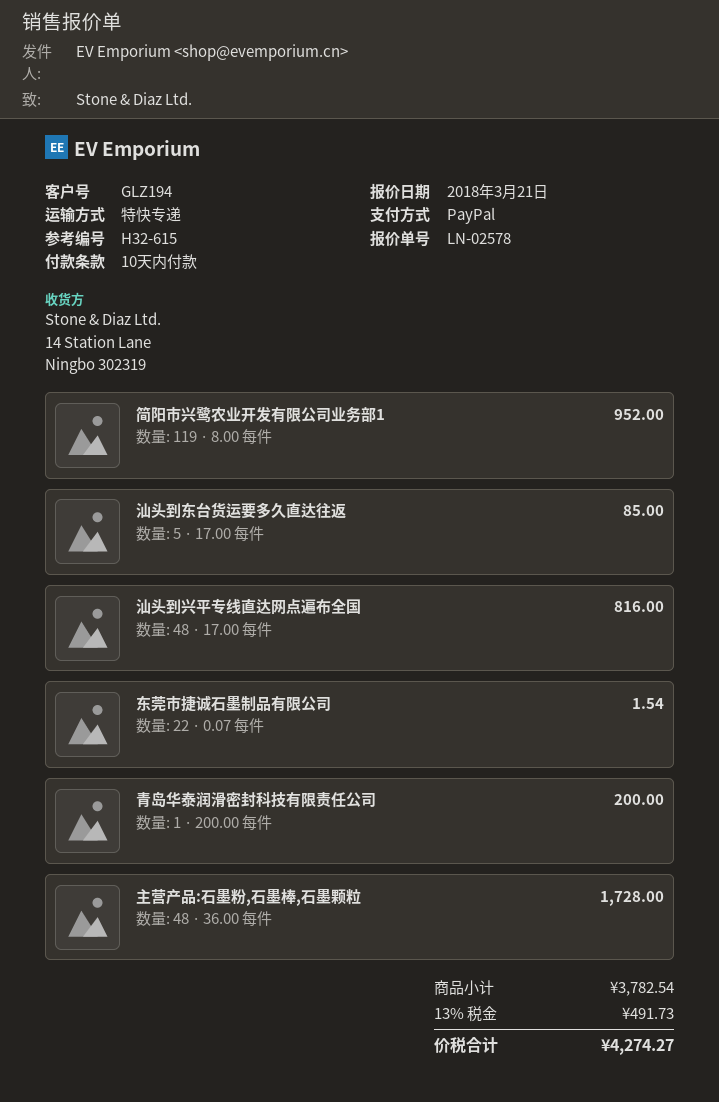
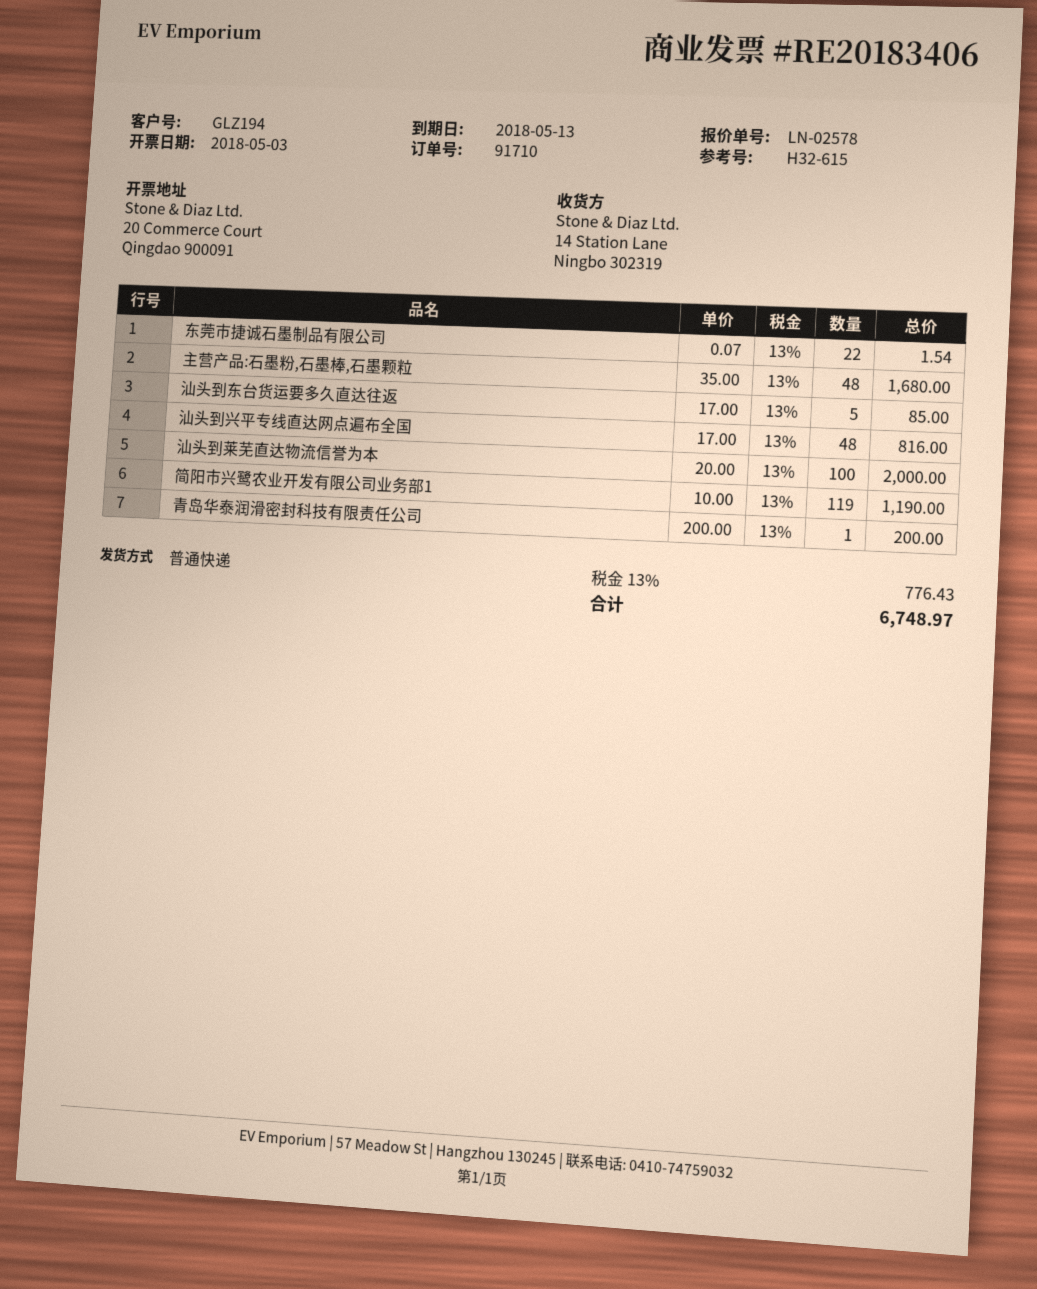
shipping method: express -> standard
简阳市兴鹭农业开发有限公司业务部1: 119 x 8.00 = 952.00 -> 119 x 10.00 = 1190.00
主营产品:石墨粉,石墨棒,石墨颗粒: 48 x 36.00 = 1728.00 -> 48 x 35.00 = 1680.00
汕头到莱芜直达物流信誉为本: none -> 100 x 20.00 = 2000.00
tax: 13% = 491.73 -> 13% = 776.43
total: 4274.27 -> 6748.97

